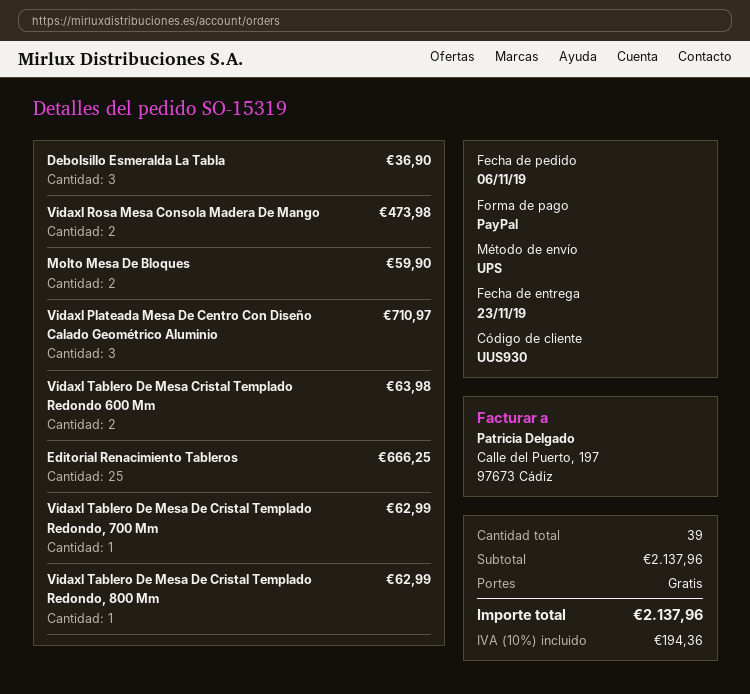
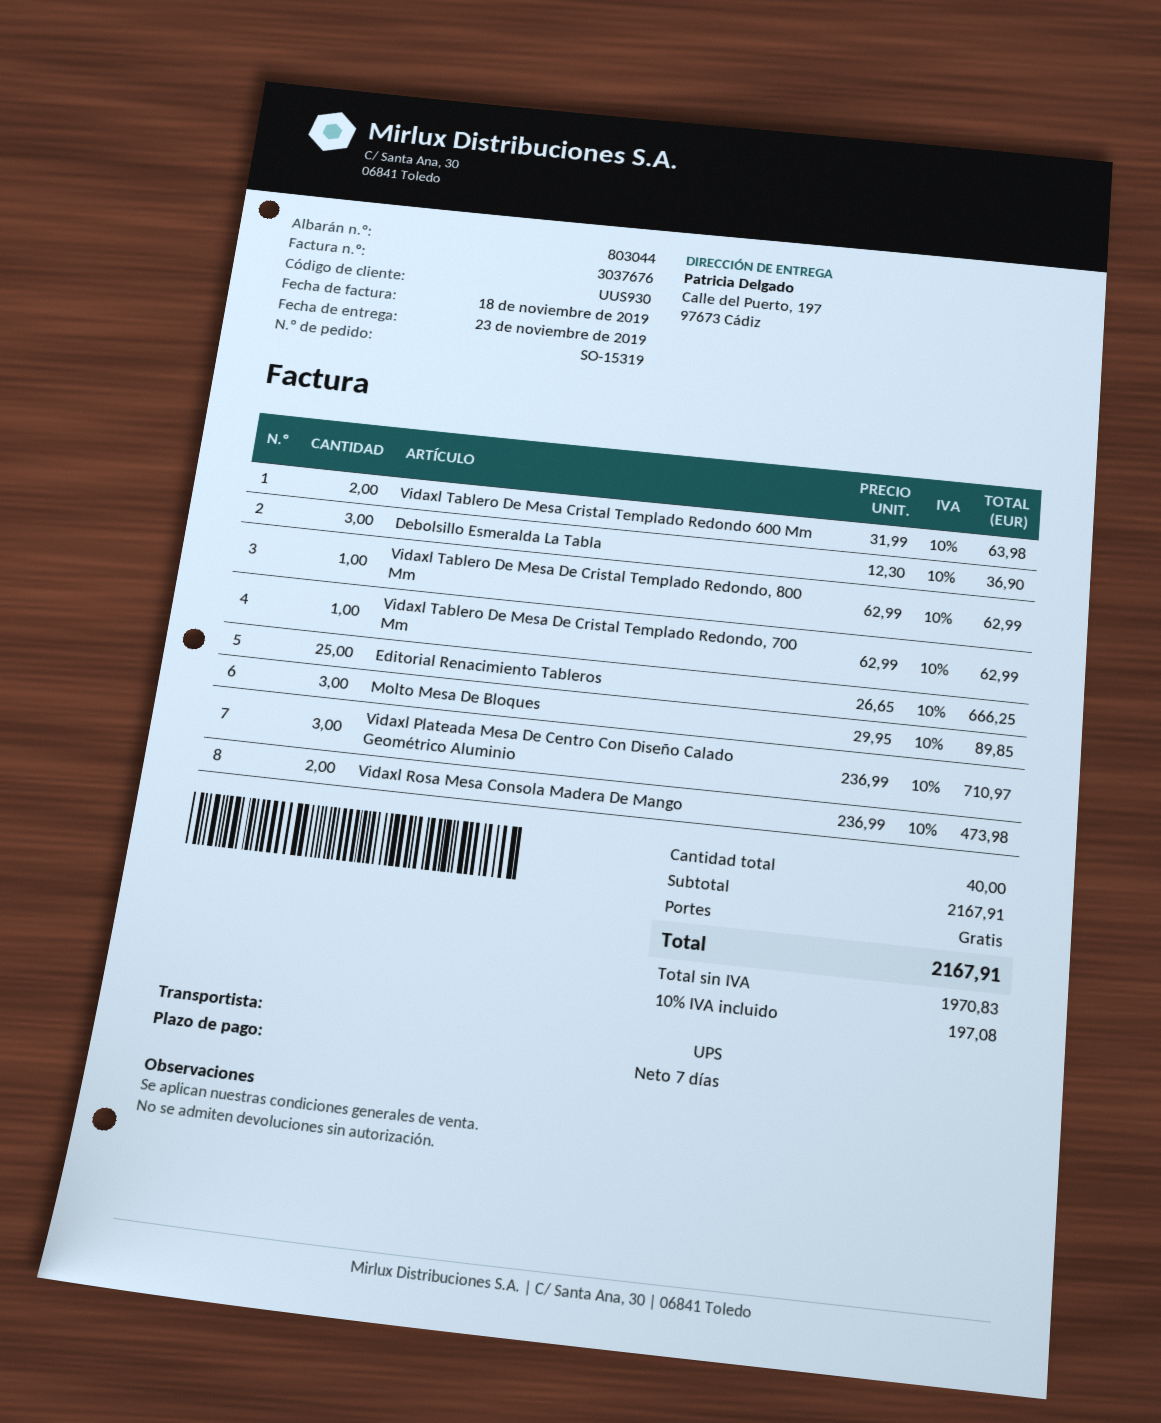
Molto Mesa De Bloques: 2 for 59.90 -> 3 for 89.85
total quantity: 39 -> 40
subtotal: 2137.96 -> 2167.91
tax: 10% = 194.36 -> 10% = 197.08
total: 2137.96 -> 2167.91

